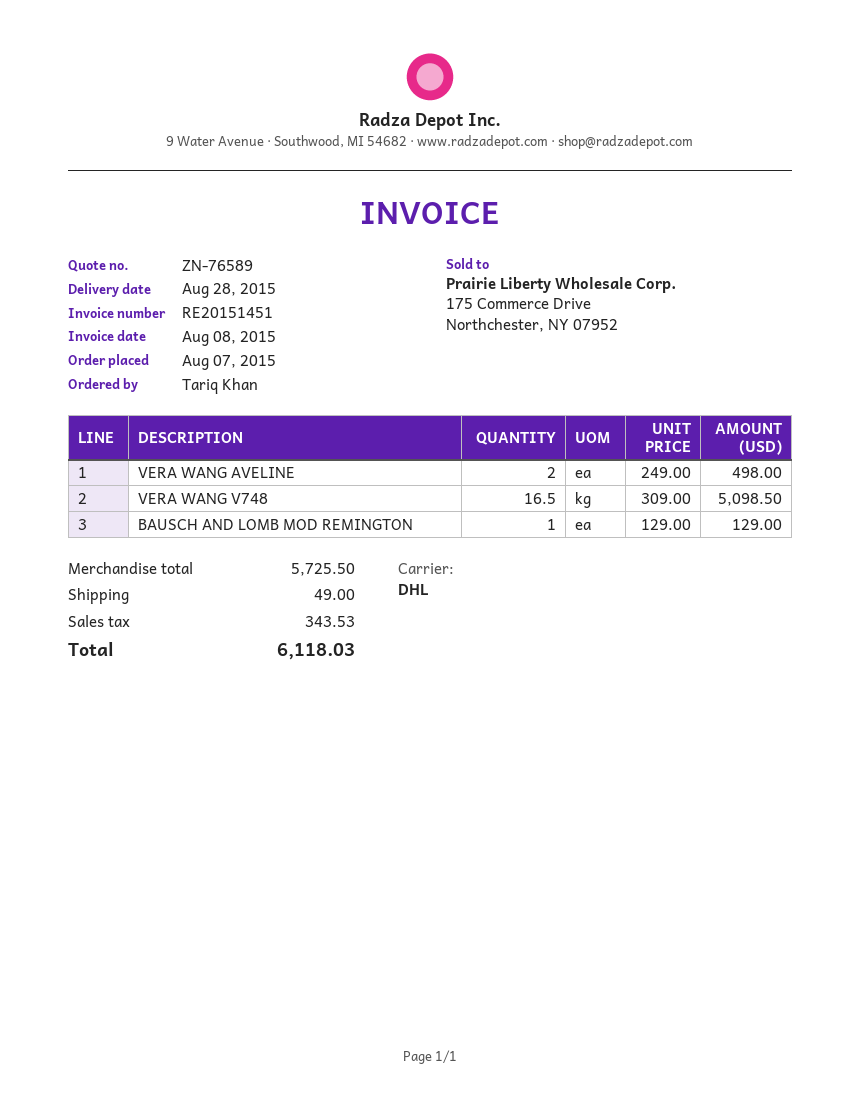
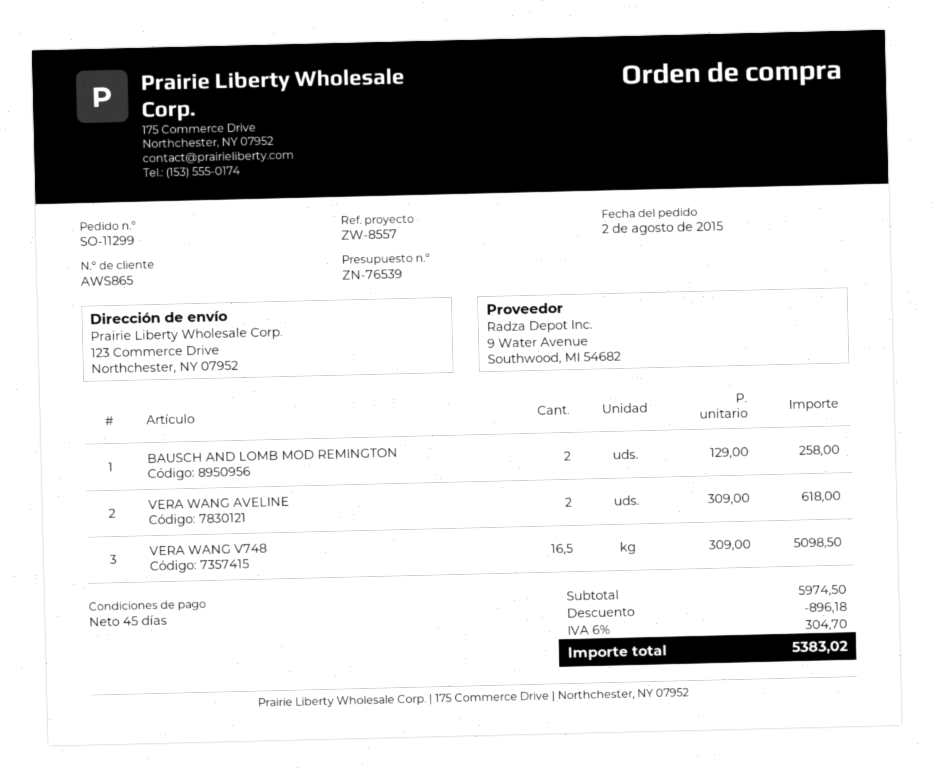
quote number: ZN-76589 -> ZN-76539
order date: 2015-08-07 -> 2015-08-02
VERA WANG AVELINE: 2 x 249.00 = 498.00 -> 2 x 309.00 = 618.00
BAUSCH AND LOMB MOD REMINGTON: 1 x 129.00 = 129.00 -> 2 x 129.00 = 258.00
subtotal: 5725.50 -> 5974.50
discount: none -> 896.18
shipping: 49.00 -> none
tax: 343.53 -> 304.70
total: 6118.03 -> 5383.02

